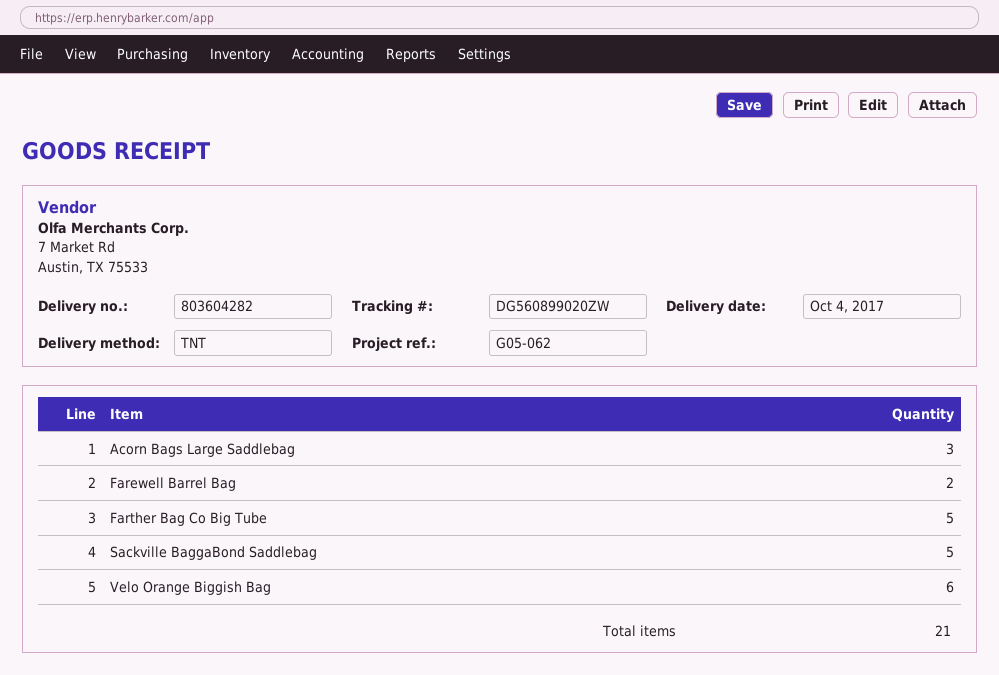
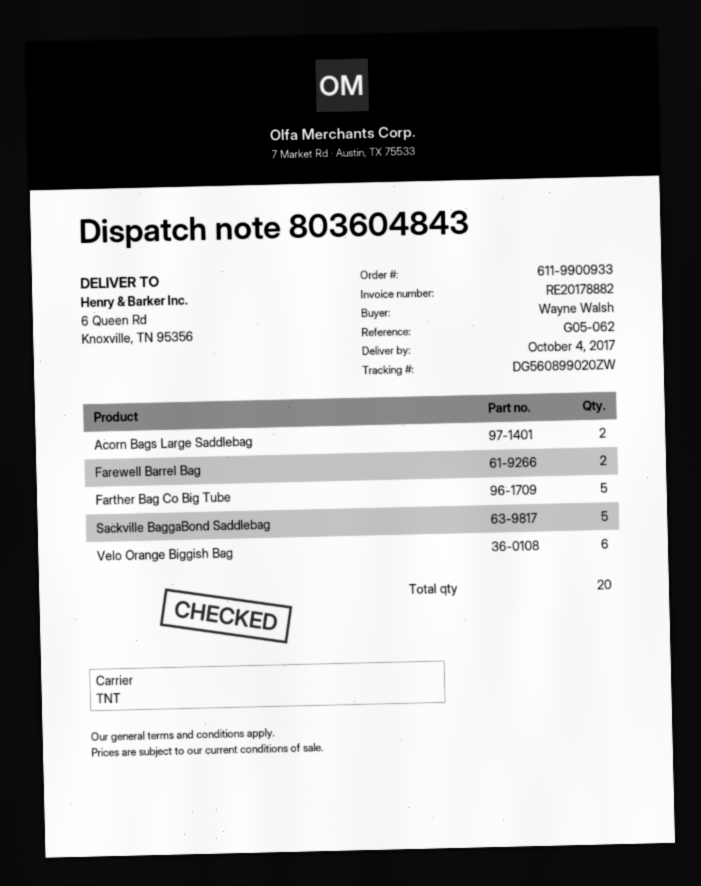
delivery note number: 803604282 -> 803604843
Acorn Bags Large Saddlebag: 3 -> 2
total quantity: 21 -> 20

